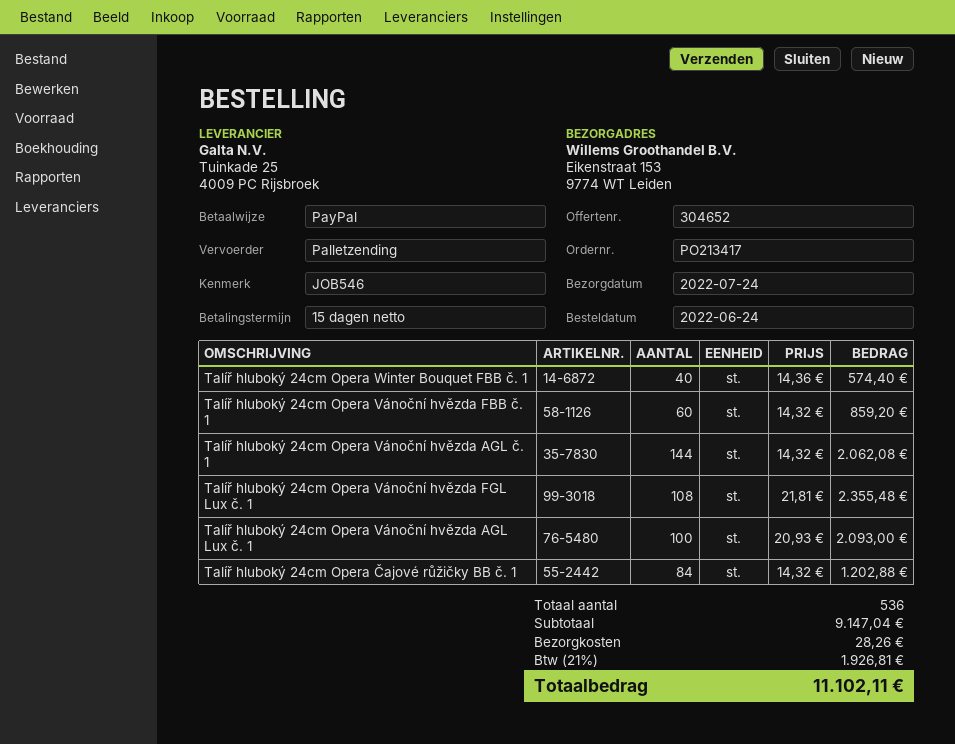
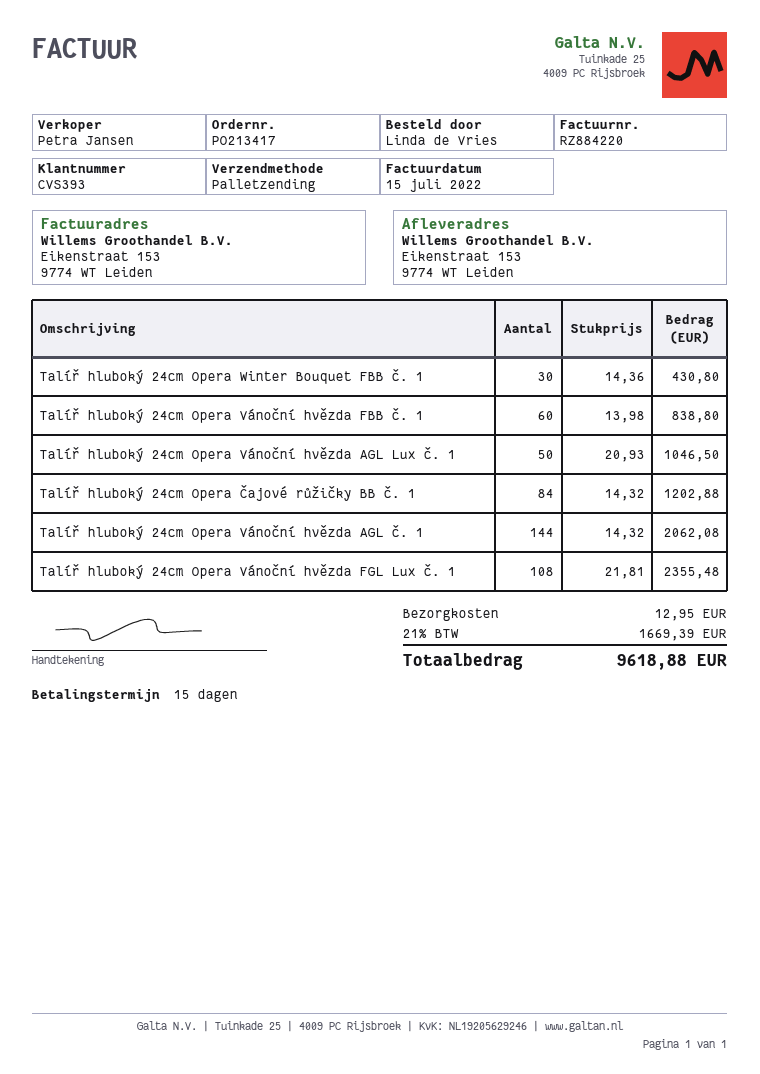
Talíř hluboký 24cm Opera Winter Bouquet FBB č. 1: 40 x 14.36 = 574.40 -> 30 x 14.36 = 430.80
Talíř hluboký 24cm Opera Vánoční hvězda FBB č. 1: 60 x 14.32 = 859.20 -> 60 x 13.98 = 838.80
Talíř hluboký 24cm Opera Vánoční hvězda AGL Lux č. 1: 100 x 20.93 = 2093.00 -> 50 x 20.93 = 1046.50
shipping: 28.26 -> 12.95
tax: 21% = 1926.81 -> 21% = 1669.39
total: 11102.11 -> 9618.88

